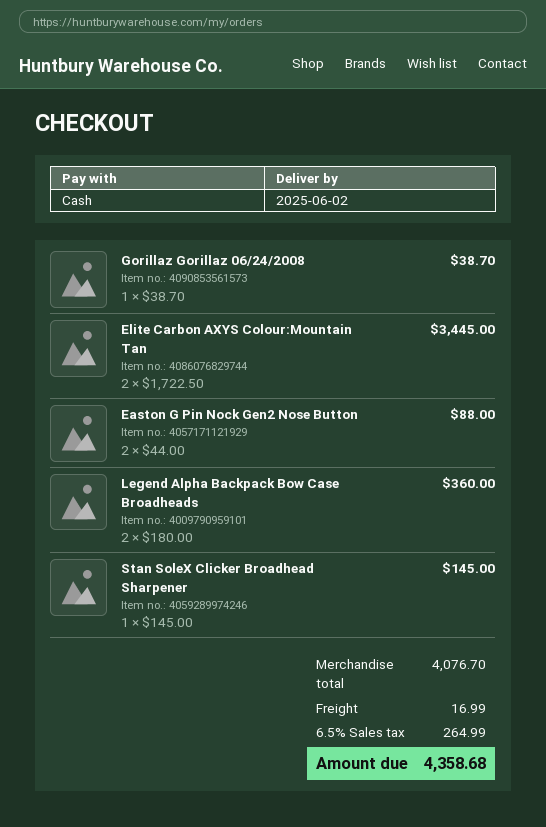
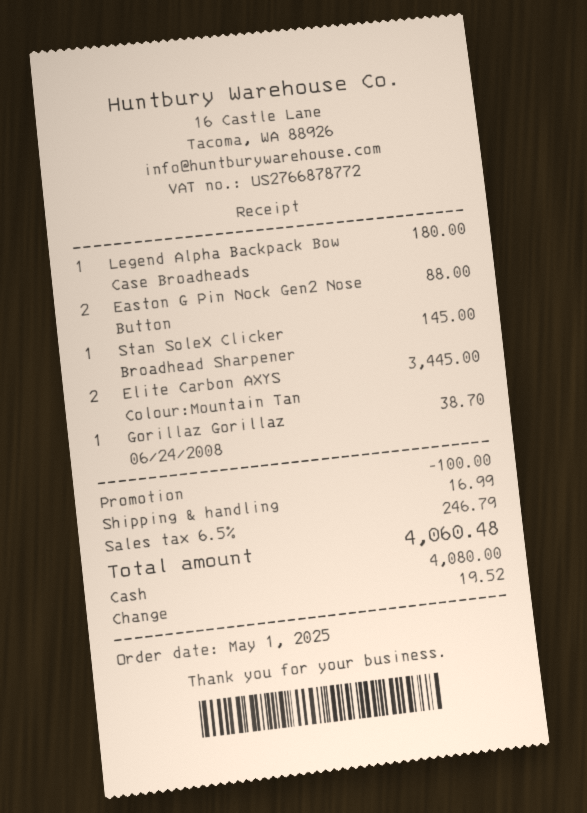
Legend Alpha Backpack Bow Case Broadheads: 2 for 360.00 -> 1 for 180.00
discount: none -> 100.00
tax: 6.5% = 264.99 -> 6.5% = 246.79
total: 4358.68 -> 4060.48

